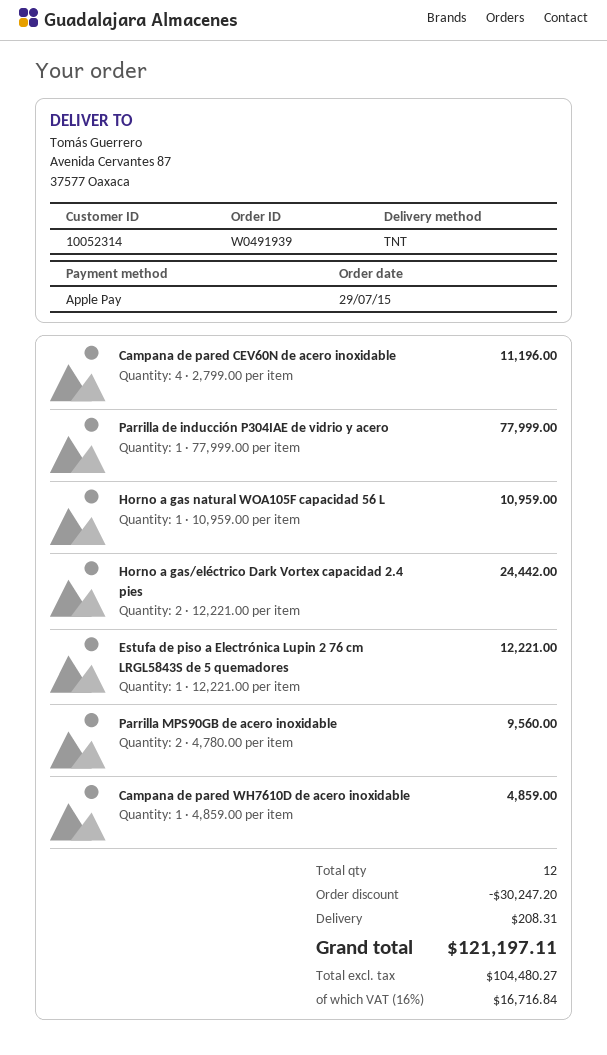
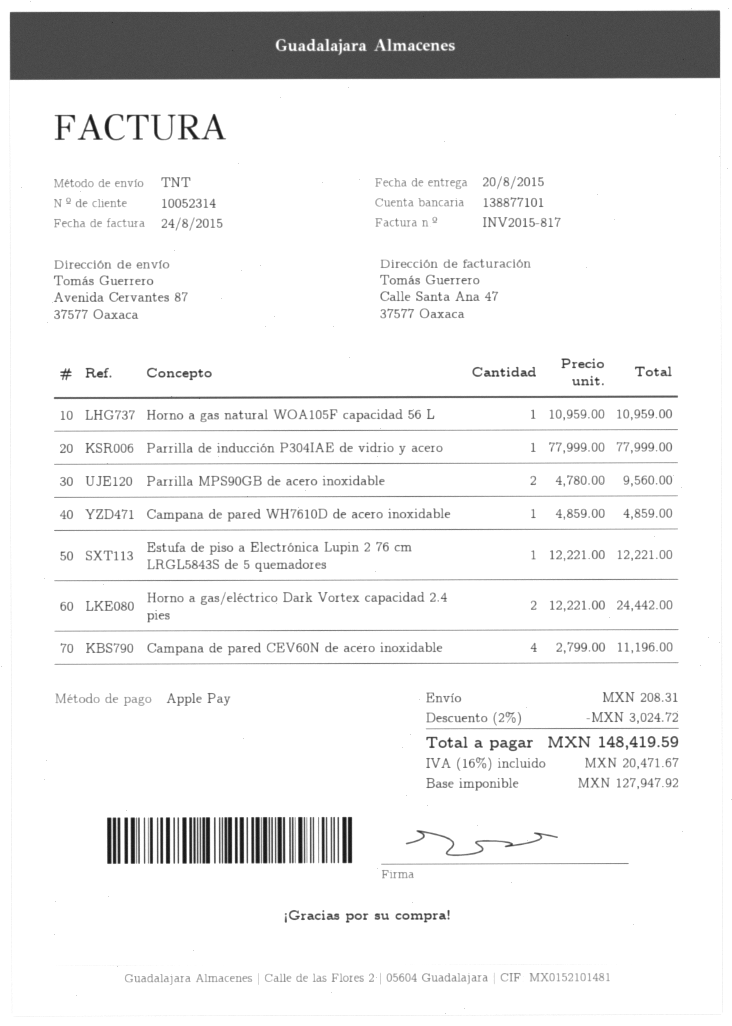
discount: 30247.20 -> 3024.72
net: 104480.27 -> 127947.92
tax: 16% = 16716.84 -> 16% = 20471.67
total: 121197.11 -> 148419.59

